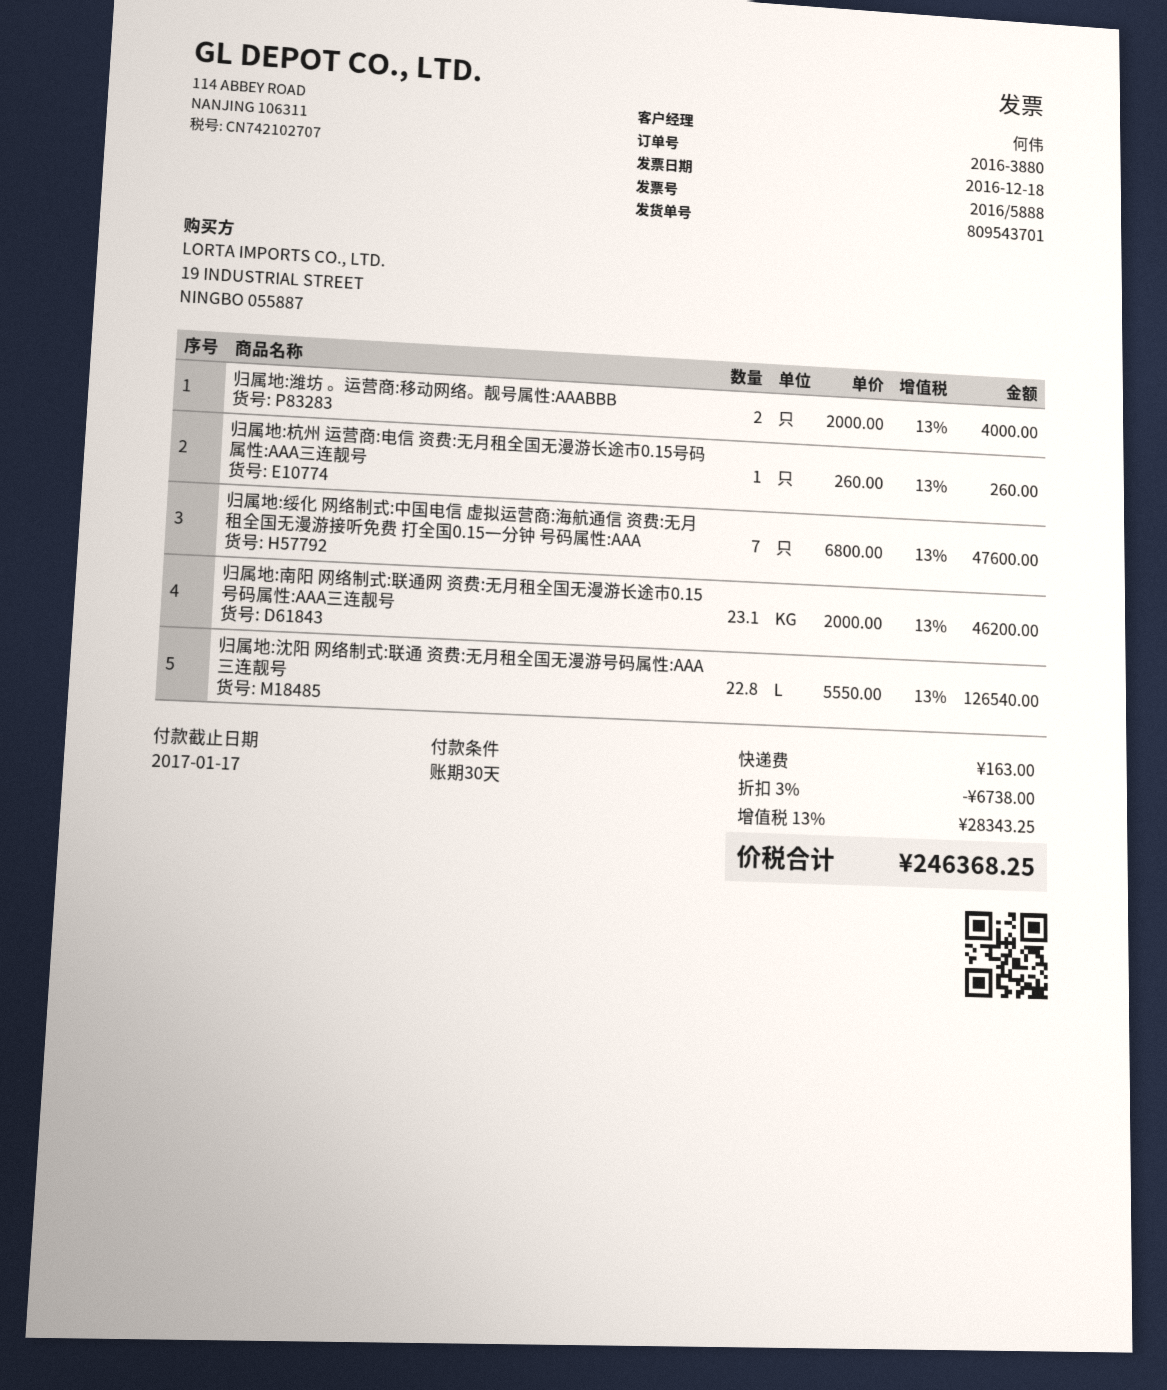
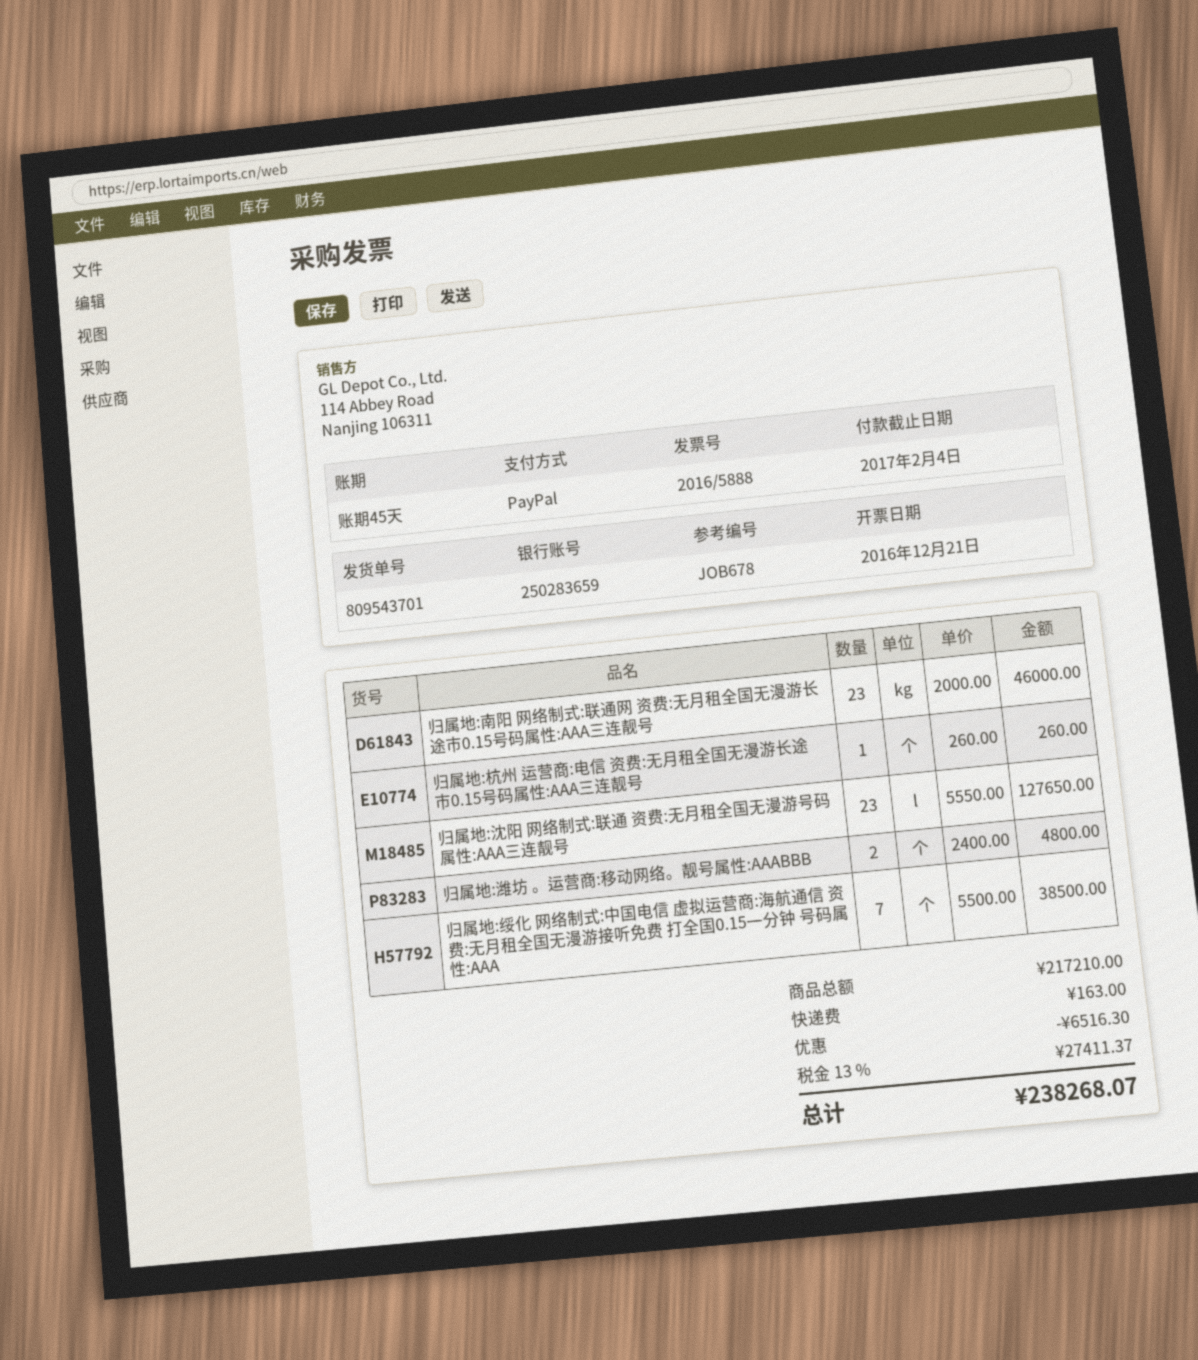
invoice date: 2016-12-18 -> 2016-12-21
payment terms: 30 days -> 45 days
due date: 2017-01-17 -> 2017-02-04
归属地:潍坊 。运营商:移动网络。靓号属性:AAABBB: 2 x 2000.00 = 4000.00 -> 2 x 2400.00 = 4800.00
归属地:绥化 网络制式:中国电信 虚拟运营商:海航通信 资费:无月租全国无漫游接听免费 打全国0.15一分钟 号码属性:AAA: 7 x 6800.00 = 47600.00 -> 7 x 5500.00 = 38500.00
归属地:南阳 网络制式:联通网 资费:无月租全国无漫游长途市0.15号码属性:AAA三连靓号: 23.1 x 2000.00 = 46200.00 -> 23 x 2000.00 = 46000.00
归属地:沈阳 网络制式:联通 资费:无月租全国无漫游号码属性:AAA三连靓号: 22.8 x 5550.00 = 126540.00 -> 23 x 5550.00 = 127650.00
discount: 6738.00 -> 6516.30
tax: 13% = 28343.25 -> 13% = 27411.37
total: 246368.25 -> 238268.07

